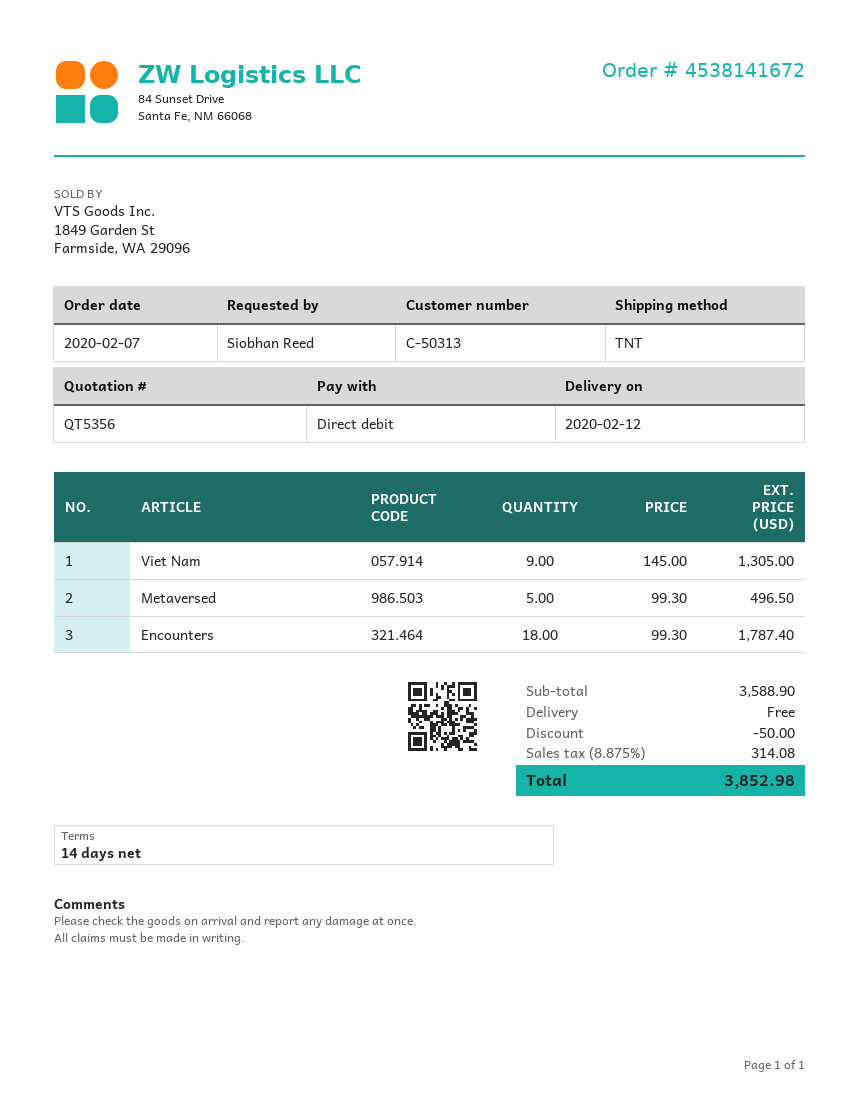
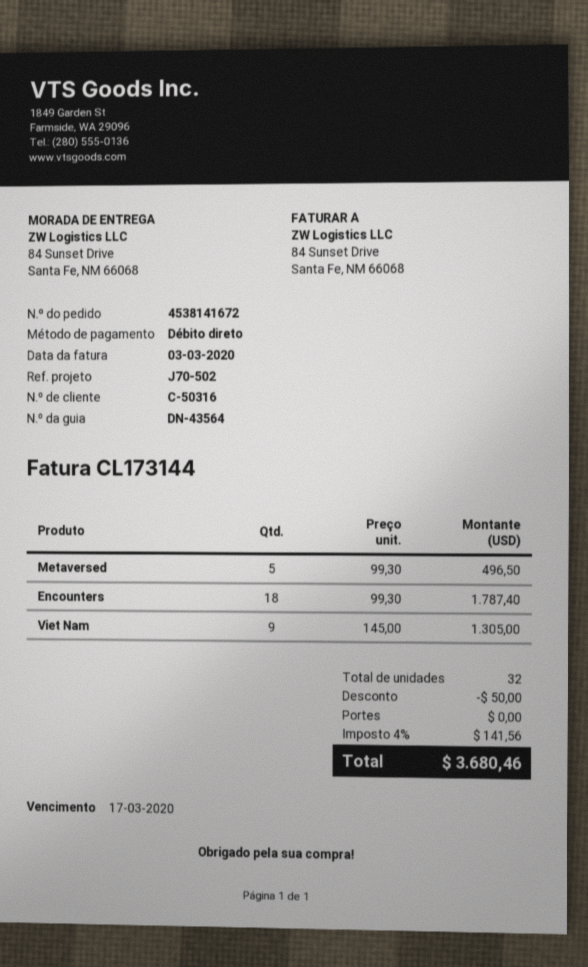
customer number: C-50313 -> C-50316
tax: 8.875% = 314.08 -> 4% = 141.56
total: 3852.98 -> 3680.46

